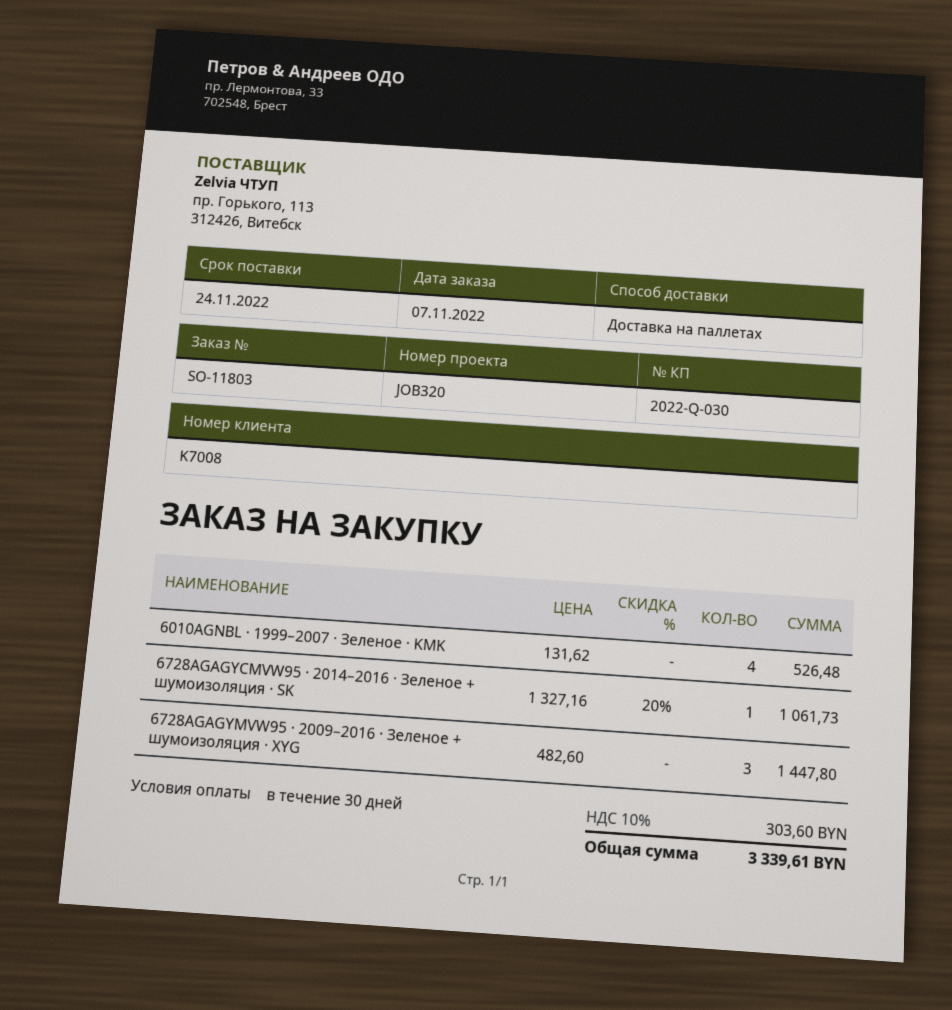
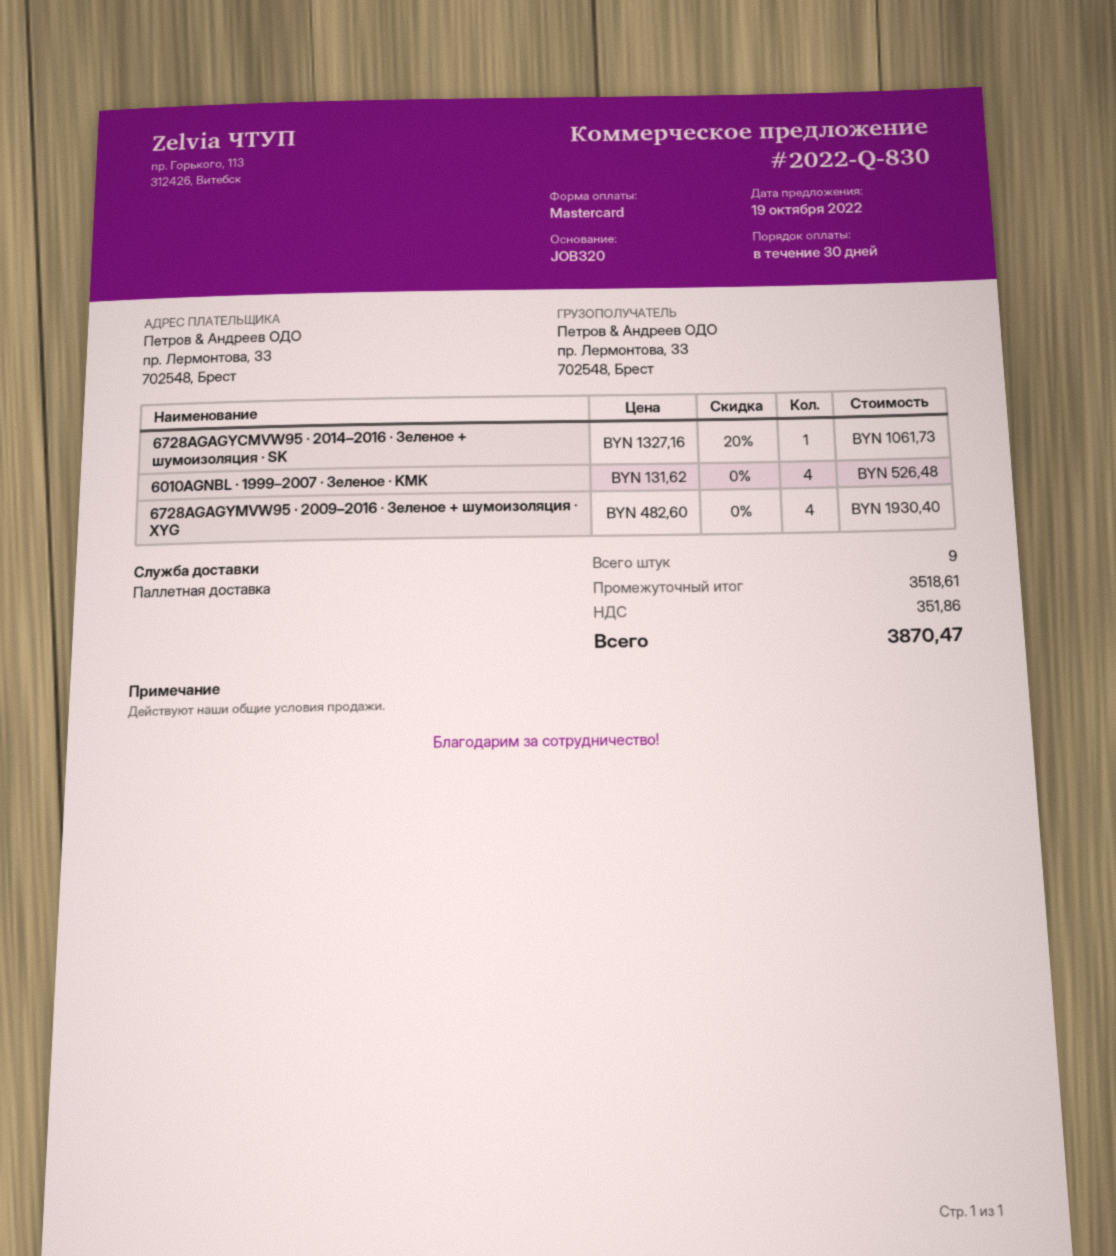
quote number: 2022-Q-030 -> 2022-Q-830
6728AGAGYMVW95 · 2009–2016 · Зеленое + шумоизоляция · XYG: 3 x 482.60 = 1447.80 -> 4 x 482.60 = 1930.40
tax: 303.60 -> 351.86
total: 3339.61 -> 3870.47

